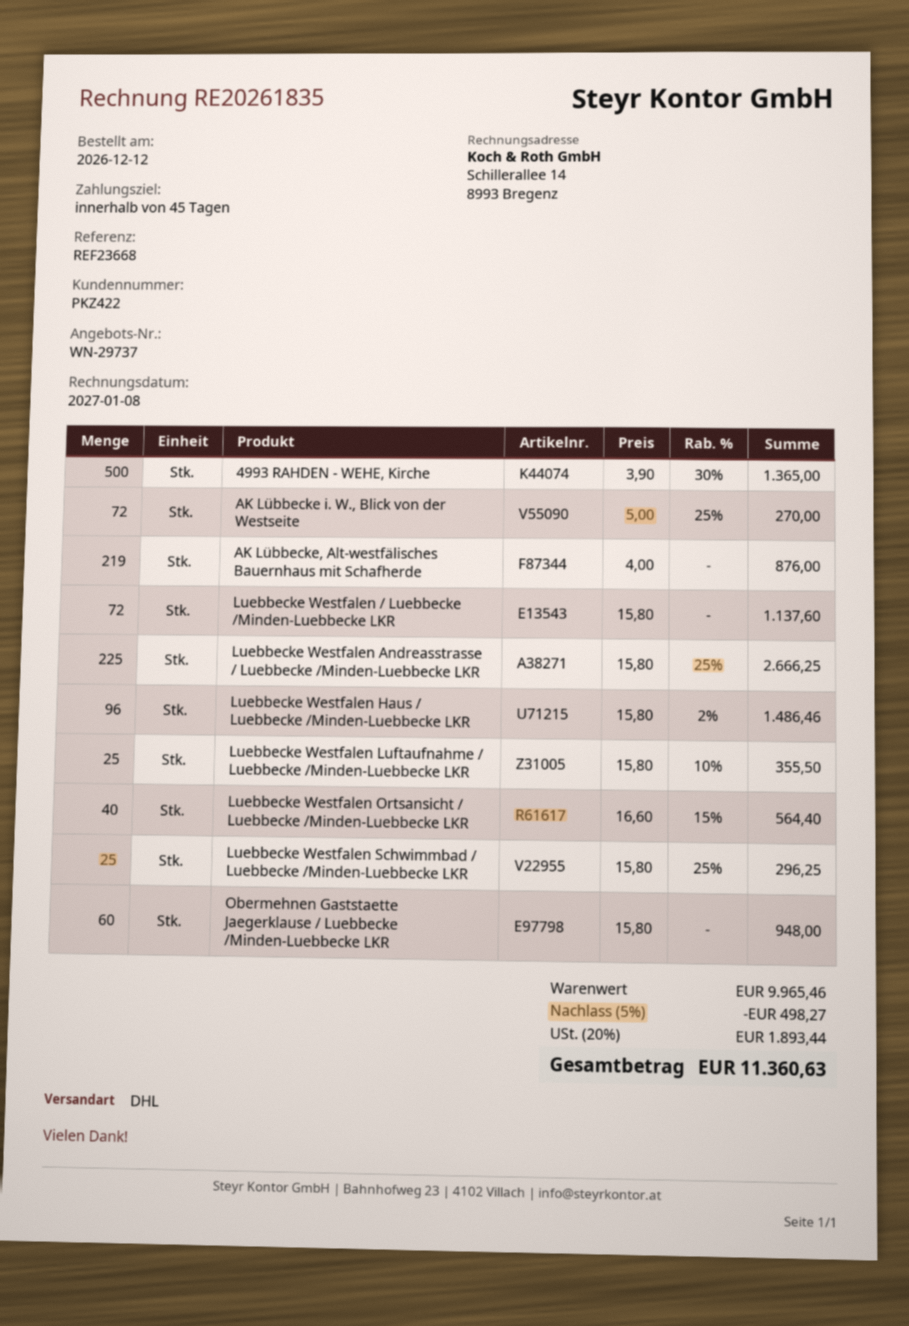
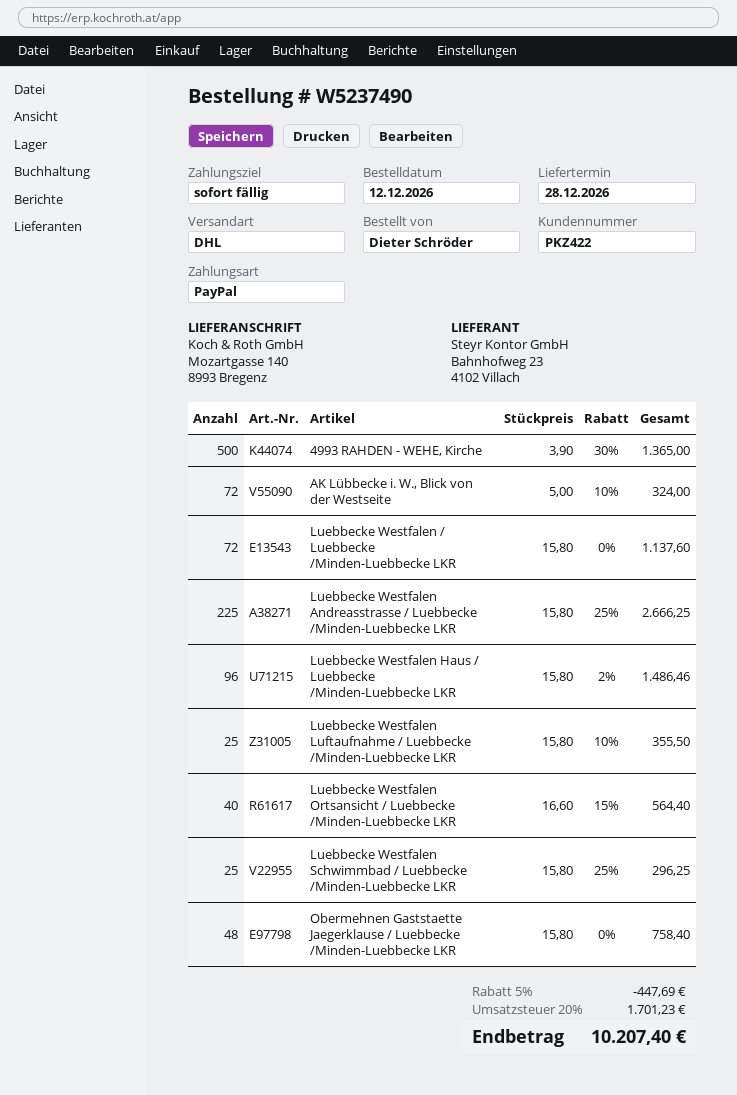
payment terms: 45 days -> on receipt
AK Lübbecke i. W., Blick von der Westseite: 72 x 5.00 - 25% = 270.00 -> 72 x 5.00 - 10% = 324.00
AK Lübbecke, Alt-westfälisches Bauernhaus mit Schafherde: 219 x 4.00 = 876.00 -> none
Obermehnen Gaststaette Jaegerklause / Luebbecke /Minden-Luebbecke LKR: 60 x 15.80 = 948.00 -> 48 x 15.80 = 758.40
discount: 5% = 498.27 -> 5% = 447.69
tax: 20% = 1893.44 -> 20% = 1701.23
total: 11360.63 -> 10207.40

